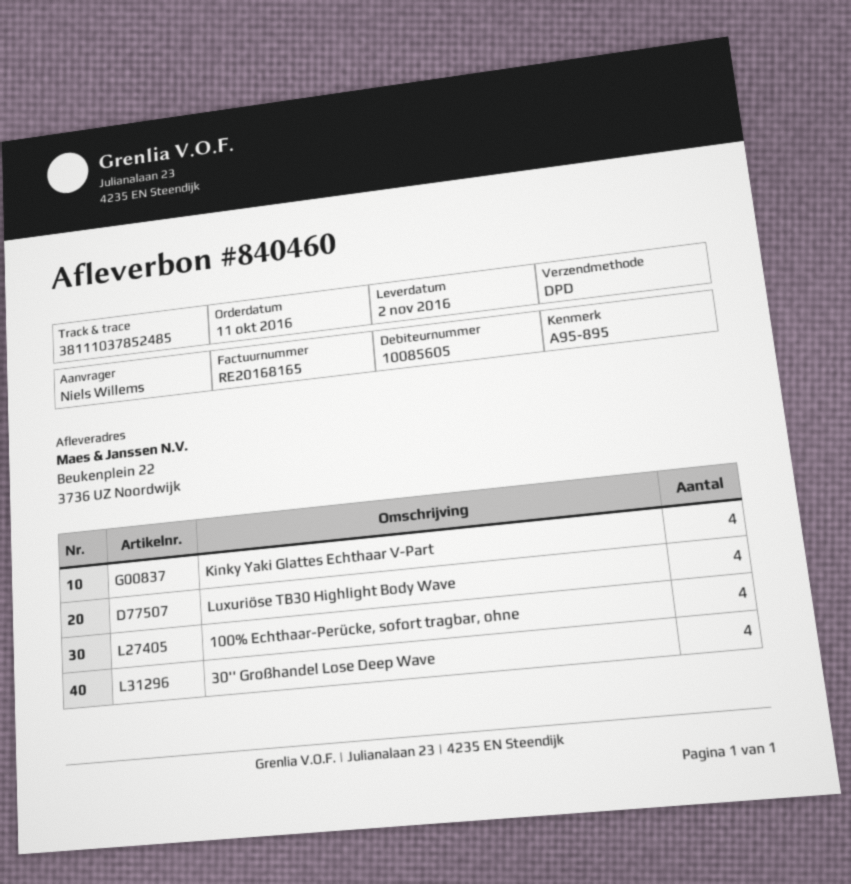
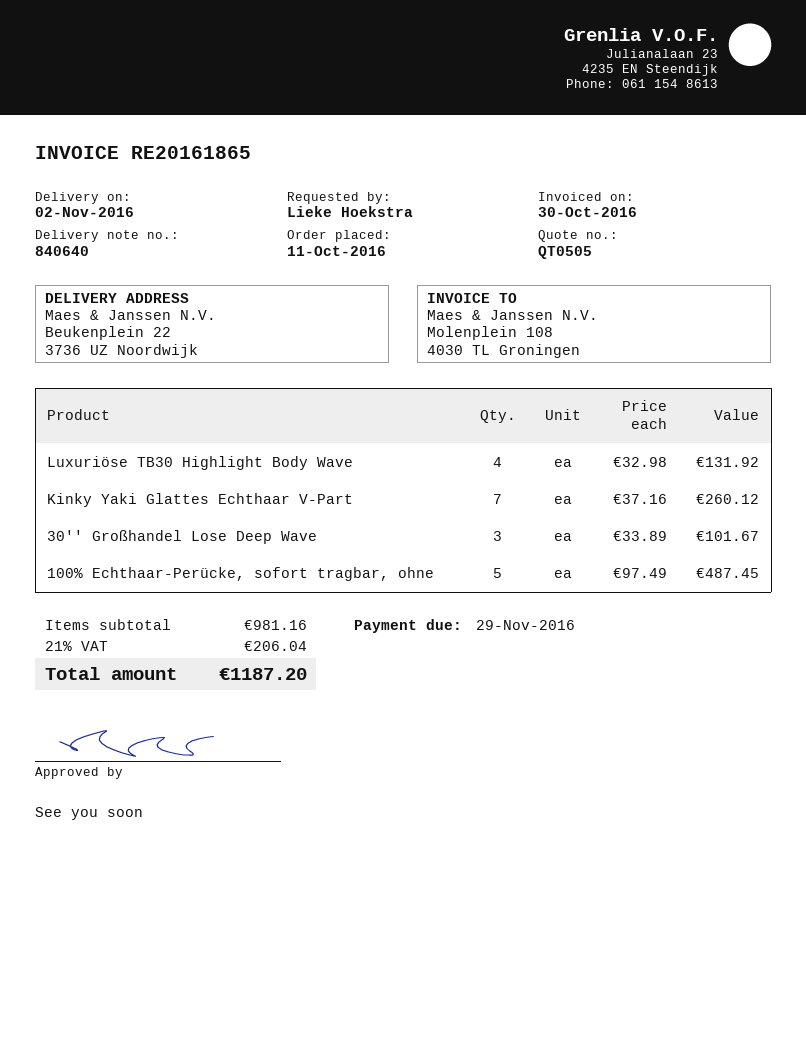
delivery note number: 840460 -> 840640
invoice number: RE20168165 -> RE20161865
ordered by: Niels Willems -> Lieke Hoekstra
Kinky Yaki Glattes Echthaar V-Part: 4 -> 7
100% Echthaar-Perücke, sofort tragbar, ohne: 4 -> 5
30'' Großhandel Lose Deep Wave: 4 -> 3

